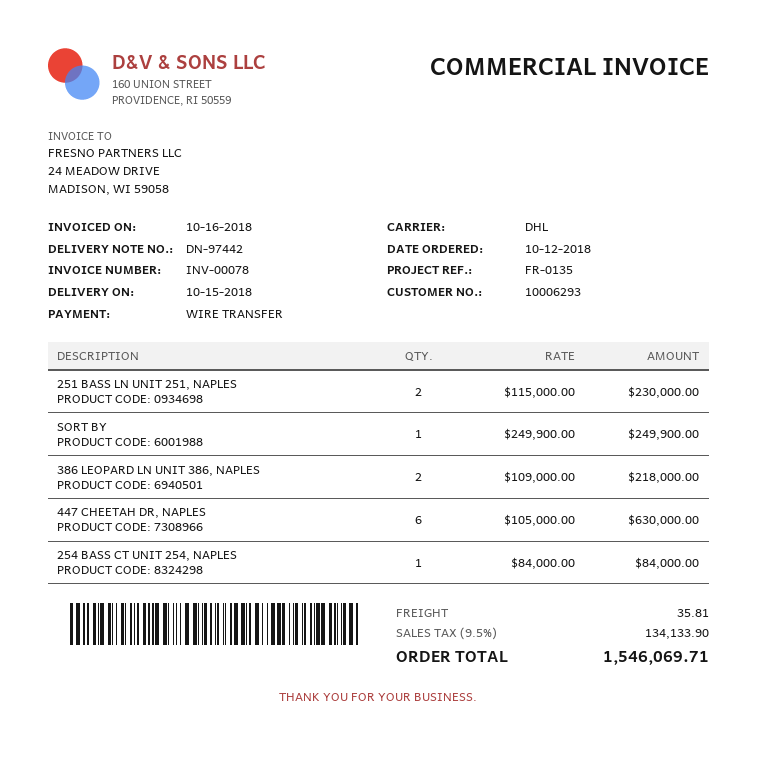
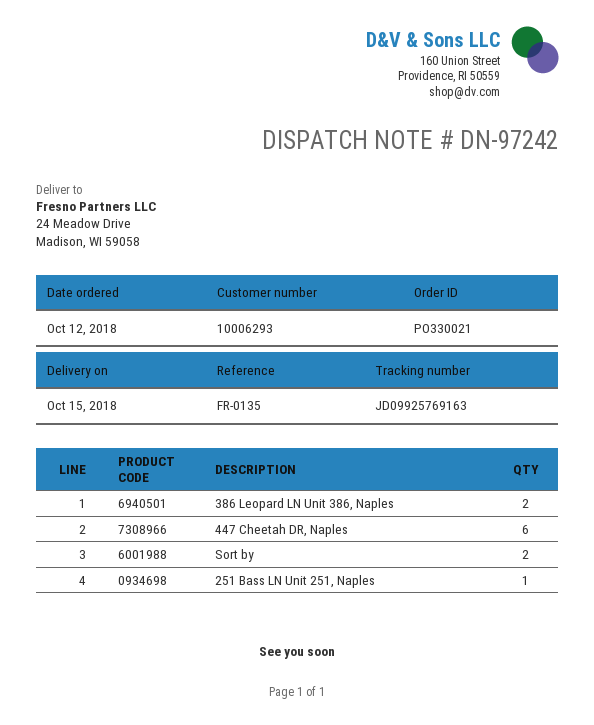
delivery note number: DN-97442 -> DN-97242
251 BASS LN UNIT 251, NAPLES: 2 -> 1
SORT BY: 1 -> 2
254 BASS CT UNIT 254, NAPLES: 1 -> none

